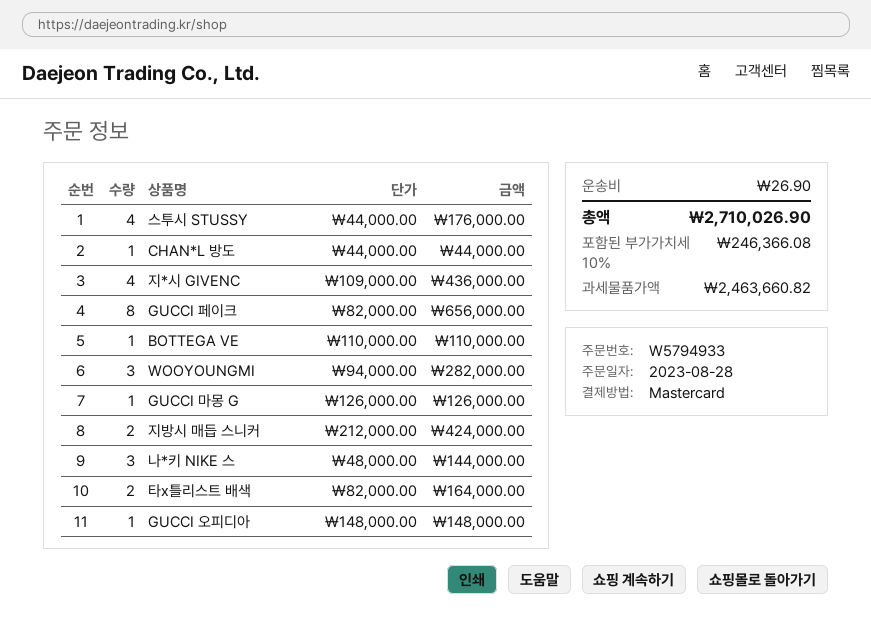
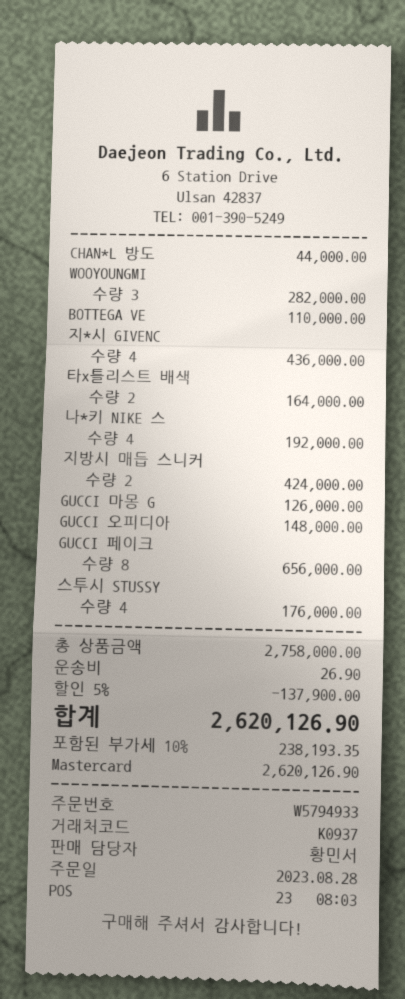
나*키 NIKE 스: 3 for 144000.00 -> 4 for 192000.00
discount: none -> 5% = 137900.00
tax: 10% = 246366.08 -> 10% = 238193.35
total: 2710026.90 -> 2620126.90

